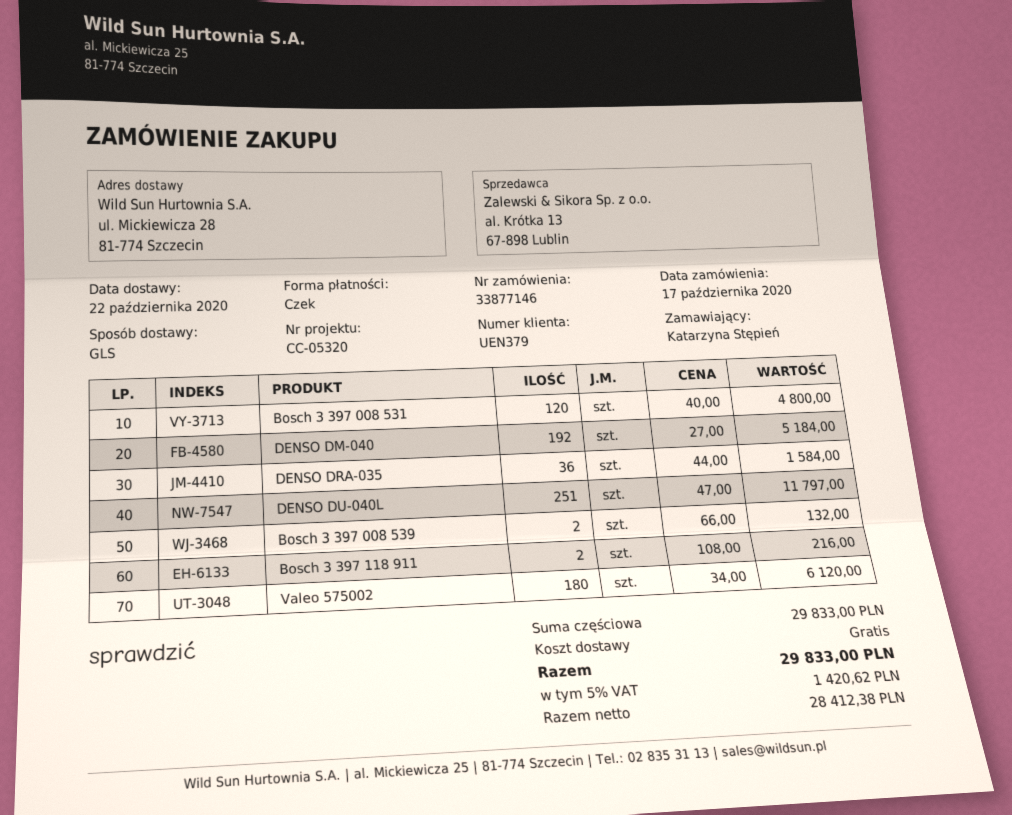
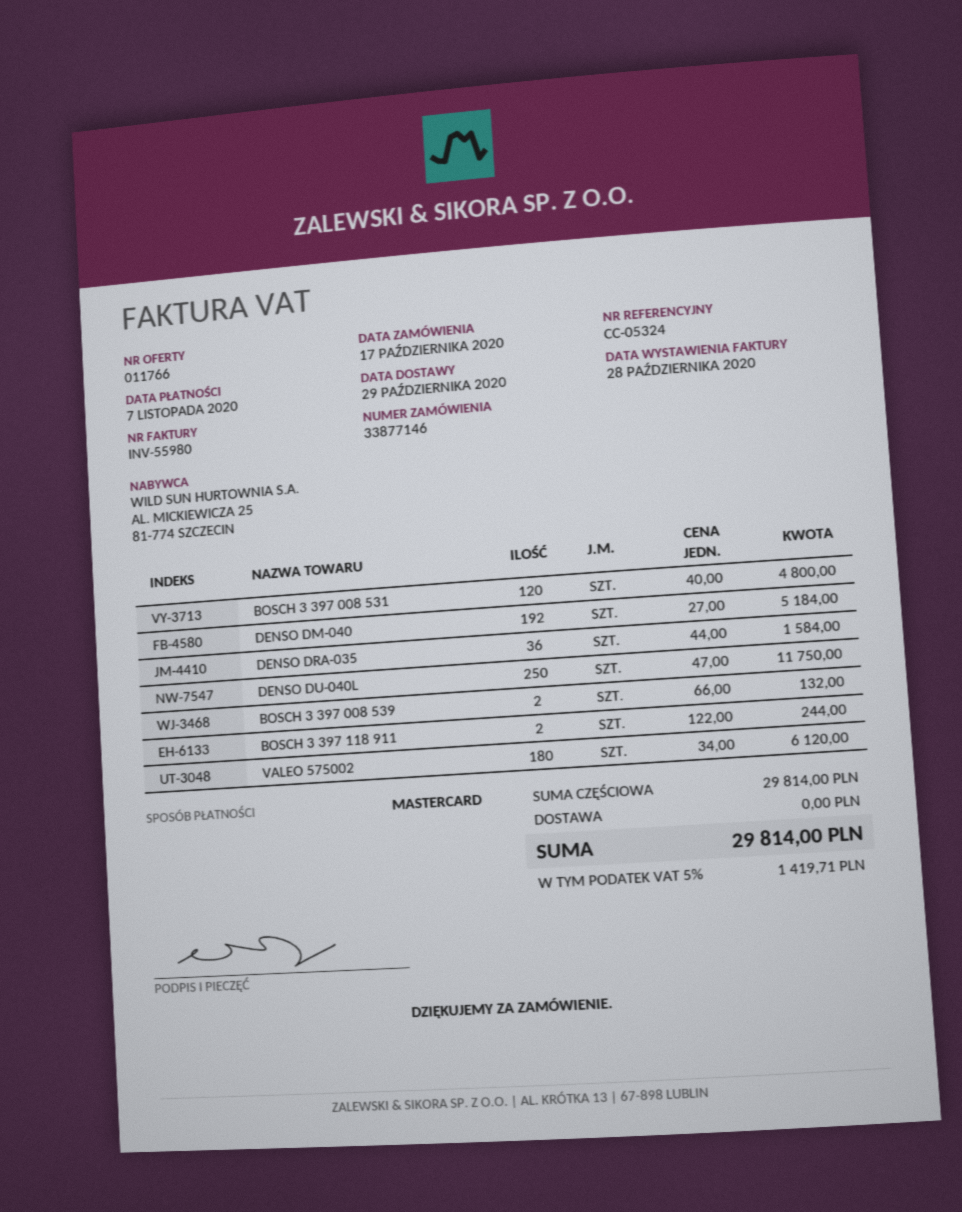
delivery date: 2020-10-22 -> 2020-10-29
reference: CC-05320 -> CC-05324
payment method: cheque -> Mastercard
DENSO DU-040L: 251 x 47.00 = 11797.00 -> 250 x 47.00 = 11750.00
Bosch 3 397 118 911: 2 x 108.00 = 216.00 -> 2 x 122.00 = 244.00
subtotal: 29833.00 -> 29814.00
tax: 5% = 1420.62 -> 5% = 1419.71
total: 29833.00 -> 29814.00

